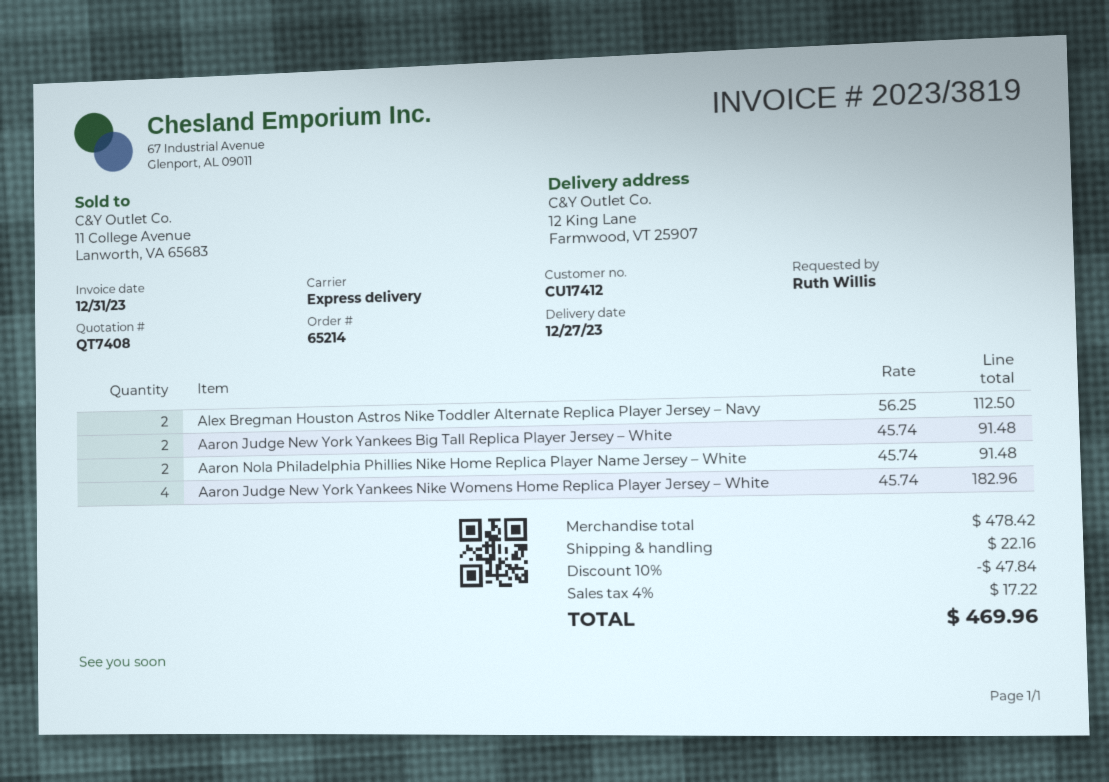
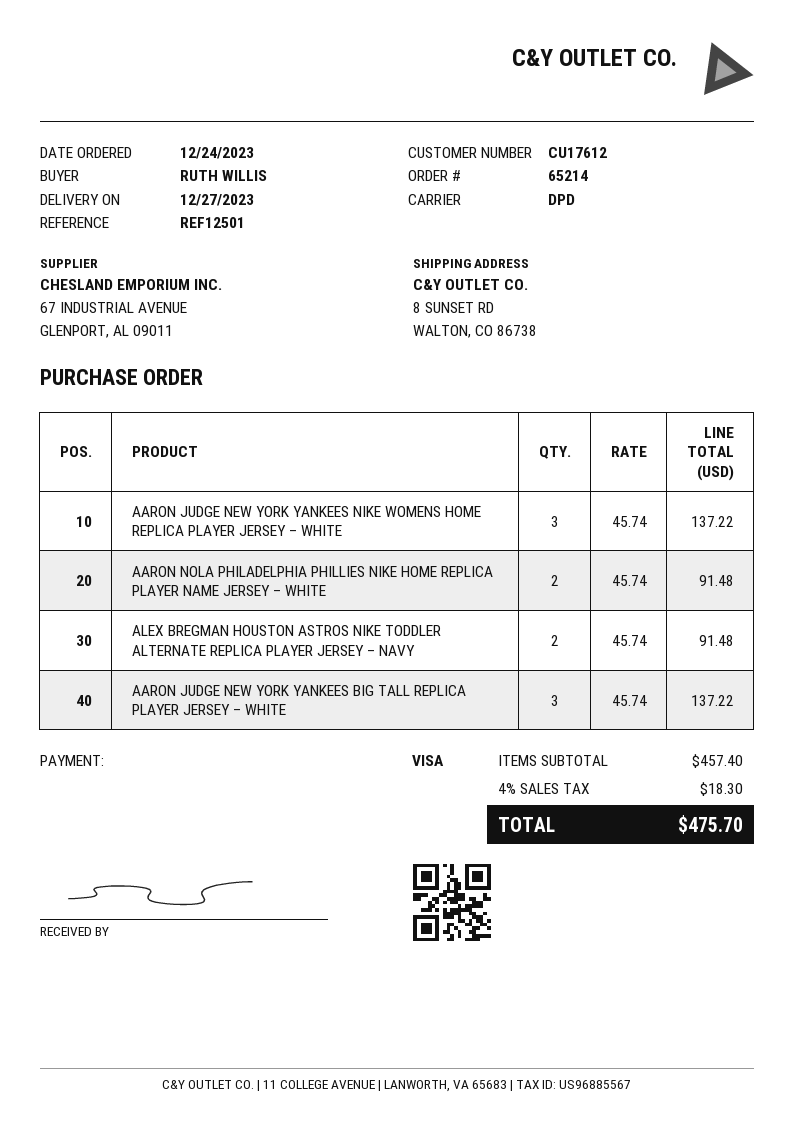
customer number: CU17412 -> CU17612
shipping method: express -> DPD
ship to: 12 King Lane, Farmwood, VT 25907 -> 8 SUNSET RD, WALTON, CO 86738
Alex Bregman Houston Astros Nike Toddler Alternate Replica Player Jersey – Navy: 2 x 56.25 = 112.50 -> 2 x 45.74 = 91.48
Aaron Judge New York Yankees Big Tall Replica Player Jersey – White: 2 x 45.74 = 91.48 -> 3 x 45.74 = 137.22
Aaron Judge New York Yankees Nike Womens Home Replica Player Jersey – White: 4 x 45.74 = 182.96 -> 3 x 45.74 = 137.22
subtotal: 478.42 -> 457.40
discount: 10% = 47.84 -> none
shipping: 22.16 -> none
tax: 4% = 17.22 -> 4% = 18.30
total: 469.96 -> 475.70

